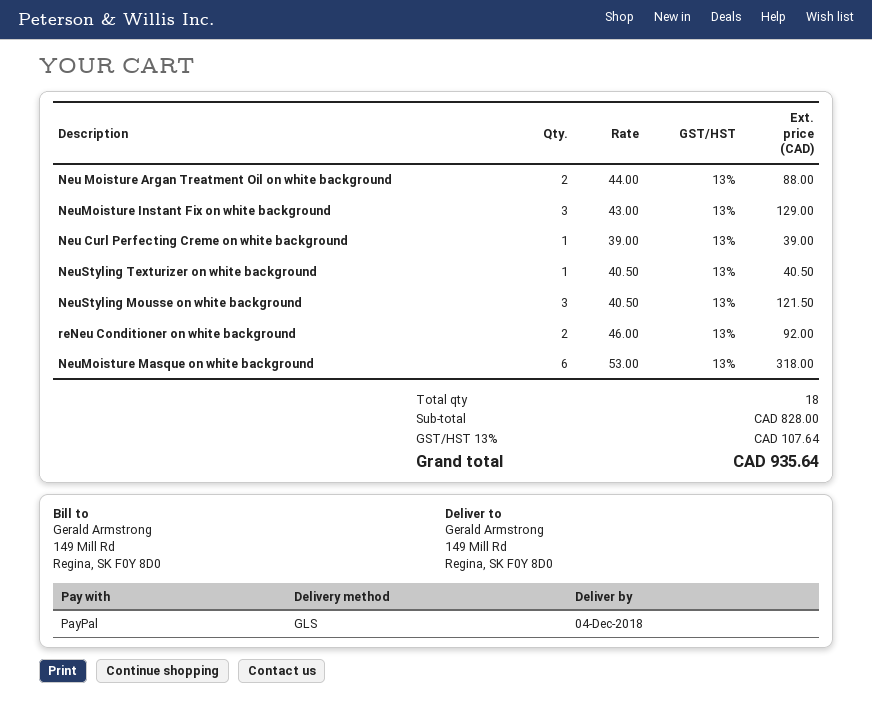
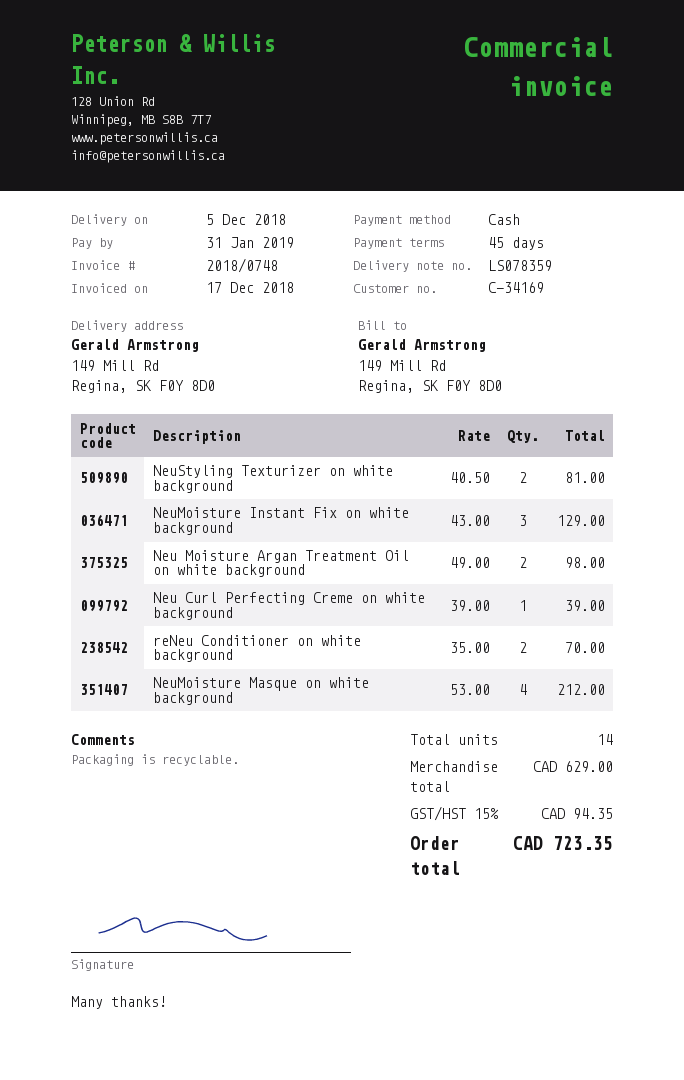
delivery date: 2018-12-04 -> 2018-12-05
payment method: PayPal -> cash
Neu Moisture Argan Treatment Oil on white background: 2 x 44.00 = 88.00 -> 2 x 49.00 = 98.00
NeuStyling Texturizer on white background: 1 x 40.50 = 40.50 -> 2 x 40.50 = 81.00
NeuStyling Mousse on white background: 3 x 40.50 = 121.50 -> none
reNeu Conditioner on white background: 2 x 46.00 = 92.00 -> 2 x 35.00 = 70.00
NeuMoisture Masque on white background: 6 x 53.00 = 318.00 -> 4 x 53.00 = 212.00
total quantity: 18 -> 14
subtotal: 828.00 -> 629.00
tax: 13% = 107.64 -> 15% = 94.35
total: 935.64 -> 723.35

